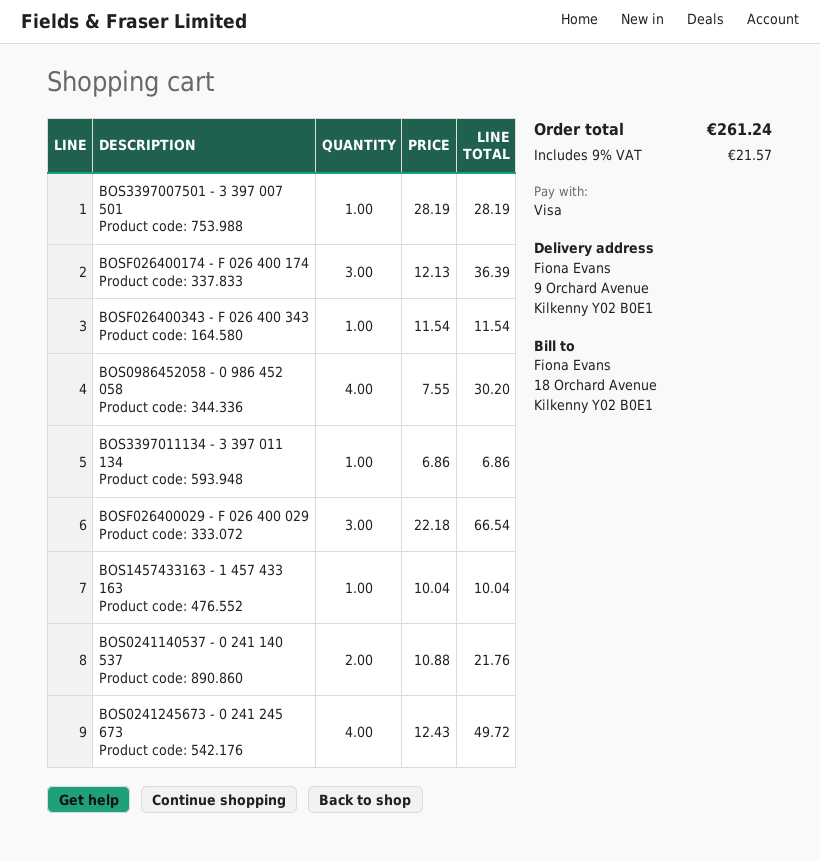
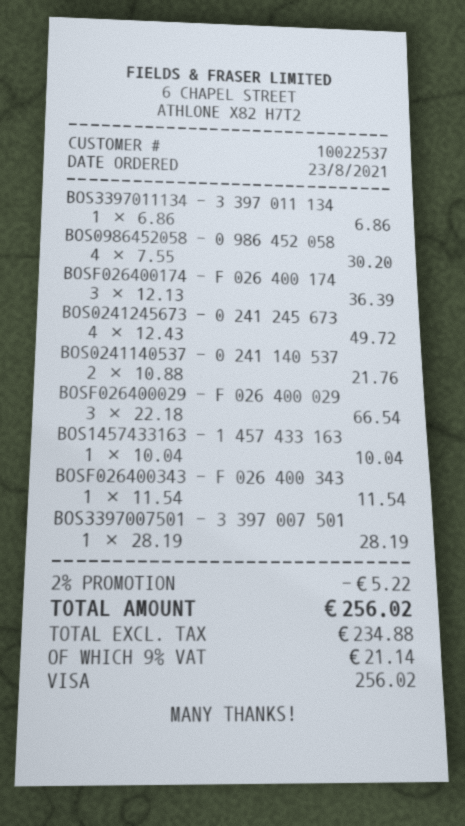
discount: none -> 2% = 5.22
tax: 9% = 21.57 -> 9% = 21.14
total: 261.24 -> 256.02

